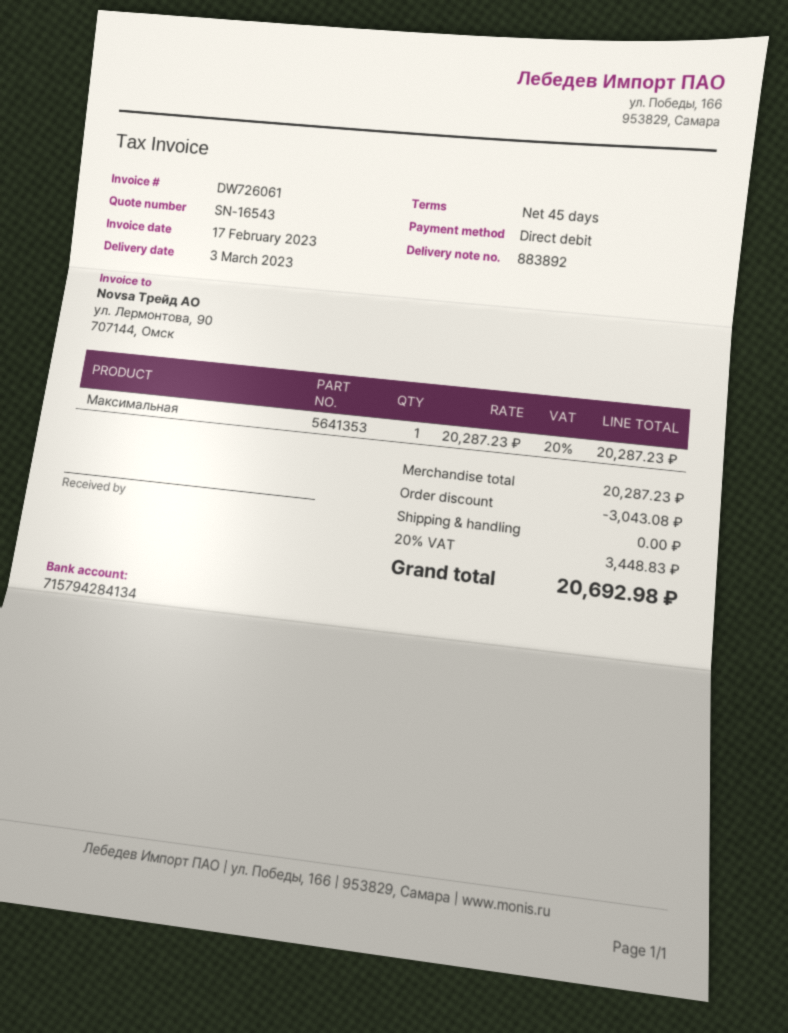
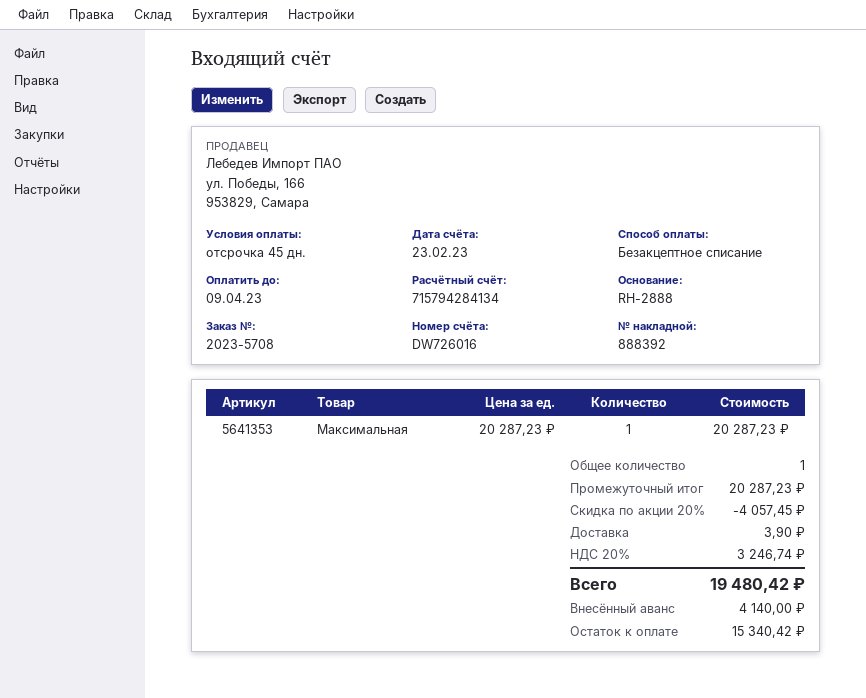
delivery note number: 883892 -> 888392
invoice number: DW726061 -> DW726016
invoice date: 2023-02-17 -> 2023-02-23
discount: 3043.08 -> 4057.45
shipping: 0.00 -> 3.90
tax: 20% = 3448.83 -> 20% = 3246.74
total: 20692.98 -> 19480.42

